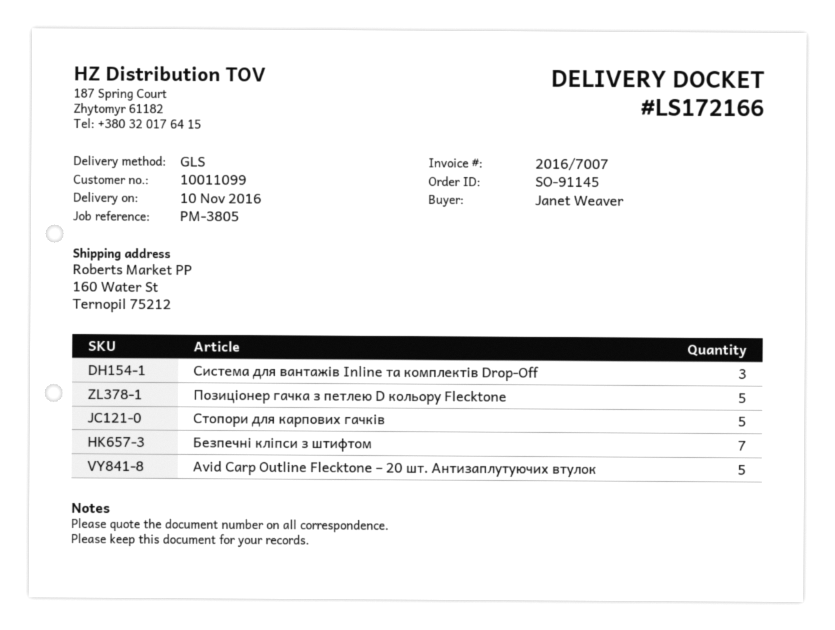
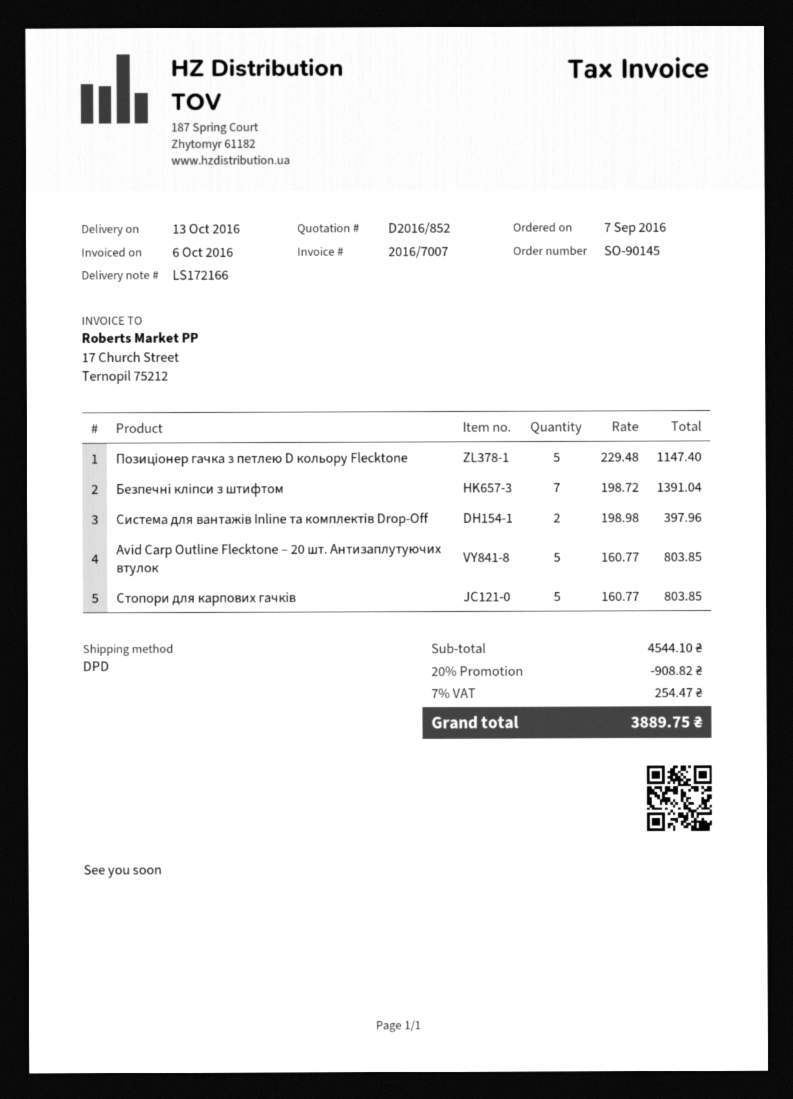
order number: SO-91145 -> SO-90145
delivery date: 2016-11-10 -> 2016-10-13
shipping method: GLS -> DPD
Система для вантажів Inline та комплектів Drop-Off: 3 -> 2

